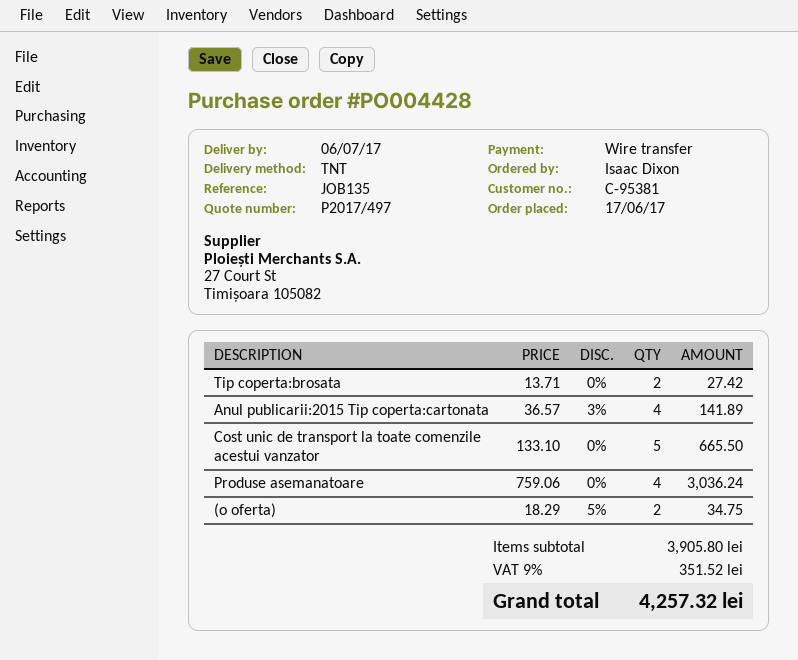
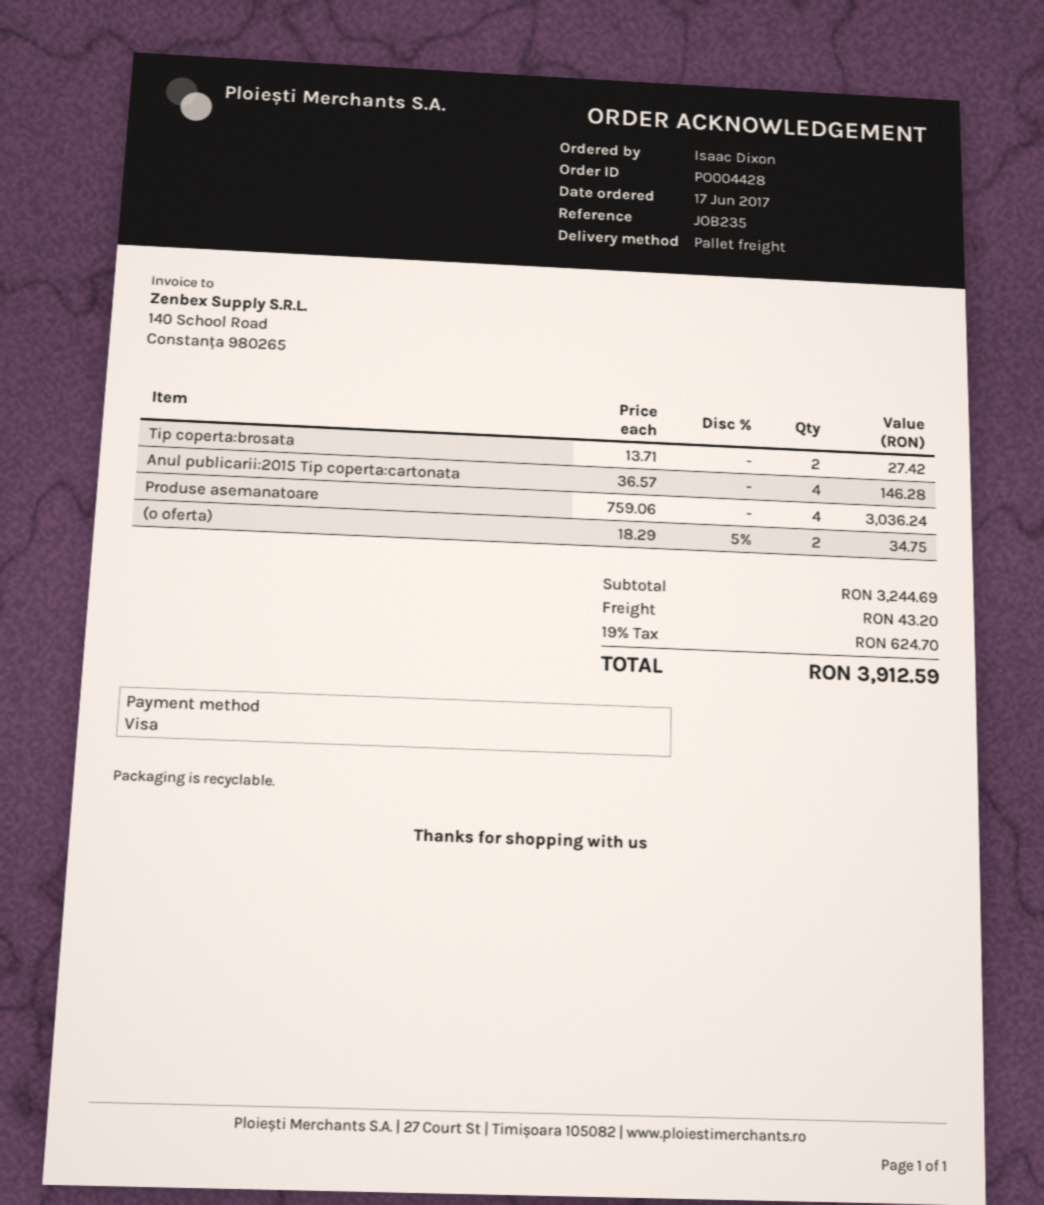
reference: JOB135 -> JOB235
payment method: bank transfer -> Visa
shipping method: TNT -> pallet freight
Anul publicarii:2015 Tip coperta:cartonata: 4 x 36.57 - 3% = 141.89 -> 4 x 36.57 = 146.28
Cost unic de transport la toate comenzile acestui vanzator: 5 x 133.10 = 665.50 -> none
subtotal: 3905.80 -> 3244.69
shipping: none -> 43.20
tax: 9% = 351.52 -> 19% = 624.70
total: 4257.32 -> 3912.59

